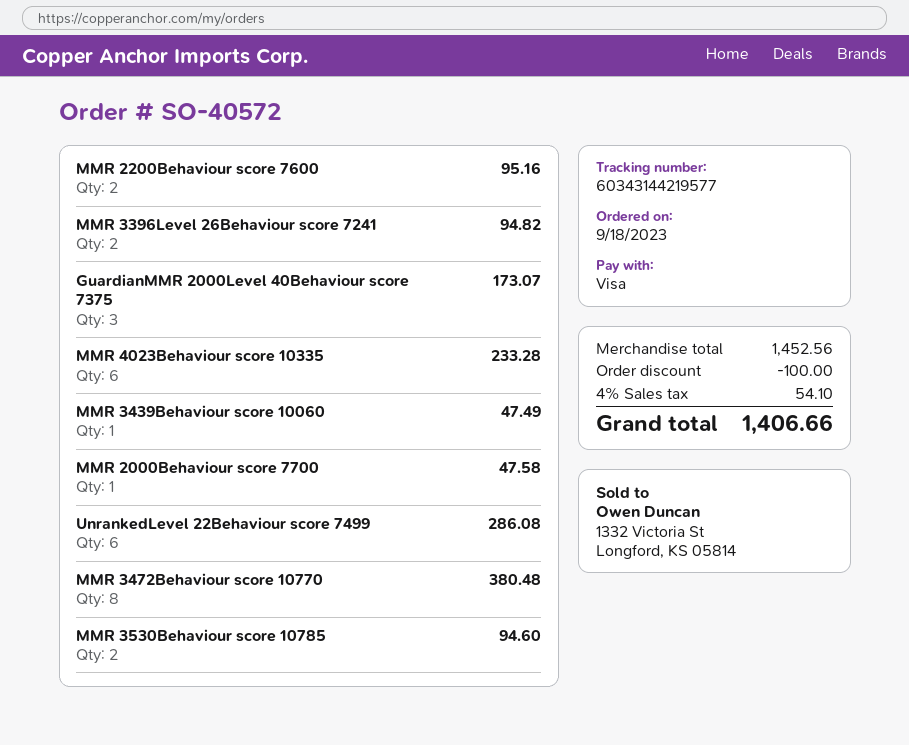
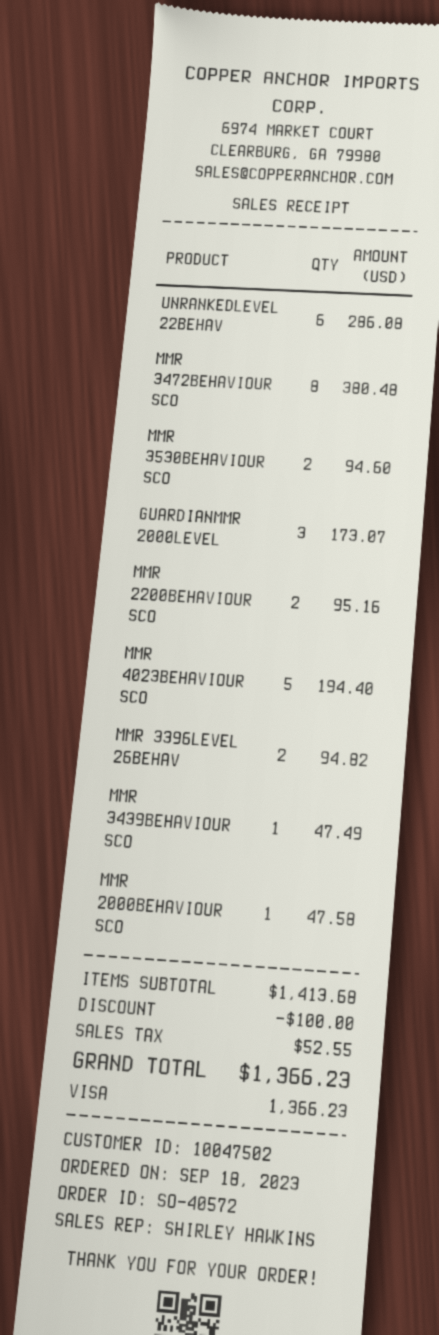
MMR 4023Behaviour score 10335: 6 for 233.28 -> 5 for 194.40
subtotal: 1452.56 -> 1413.68
tax: 54.10 -> 52.55
total: 1406.66 -> 1366.23

